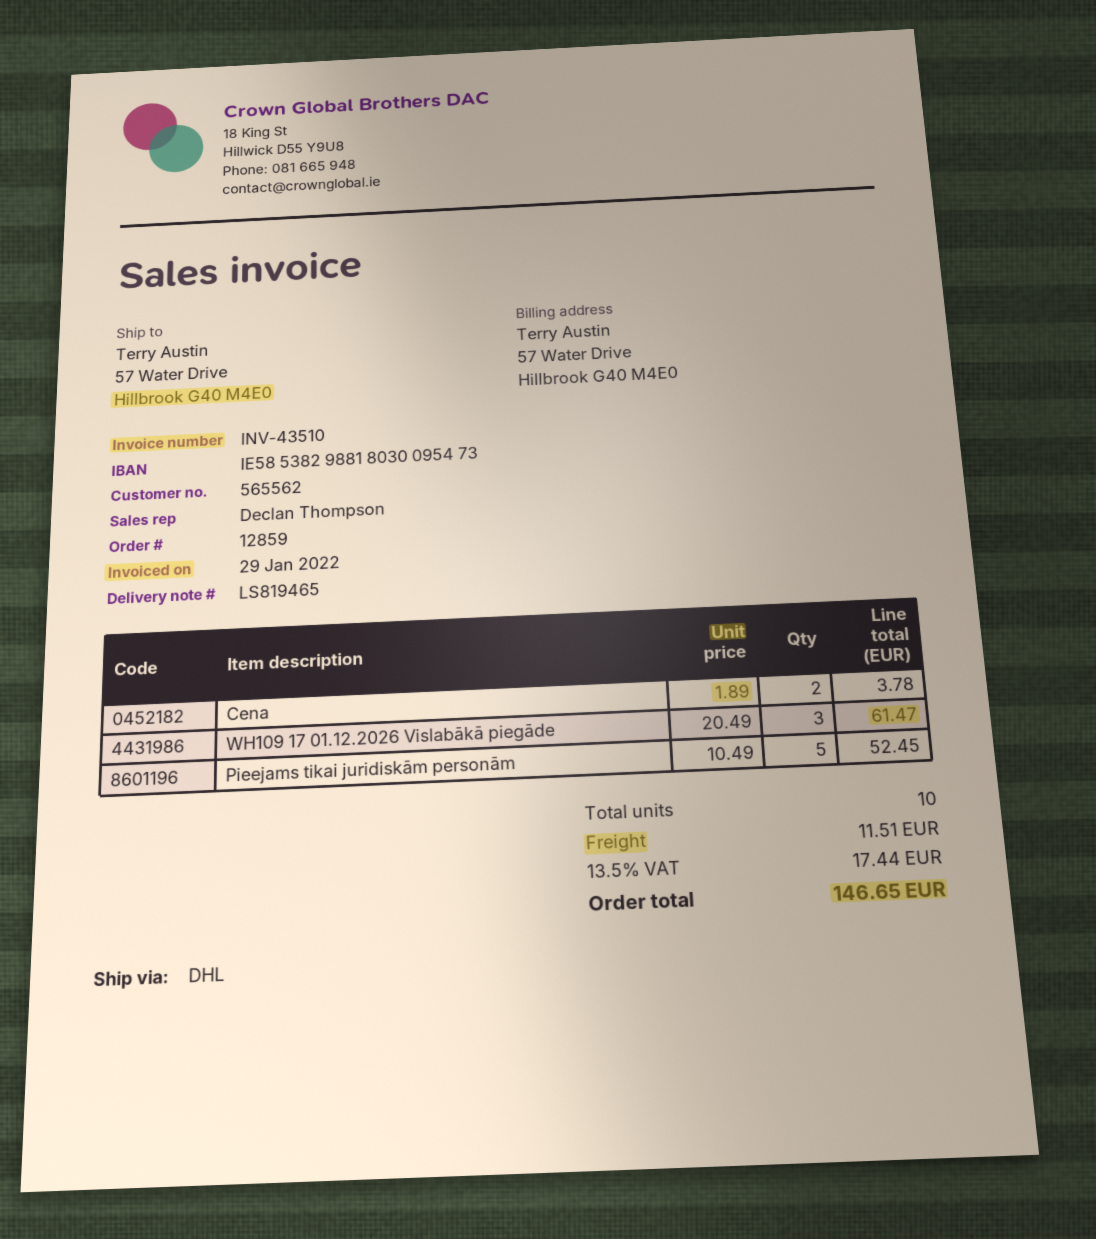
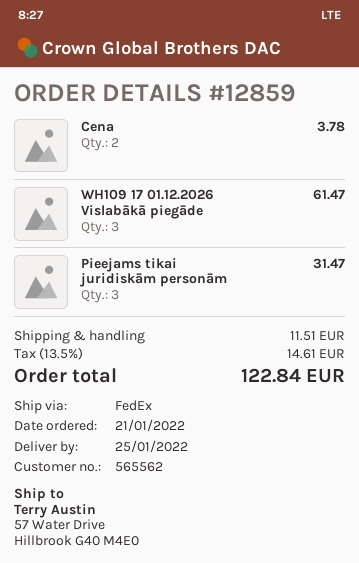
shipping method: DHL -> FedEx
Pieejams tikai juridiskām personām: 5 for 52.45 -> 3 for 31.47
tax: 13.5% = 17.44 -> 13.5% = 14.61
total: 146.65 -> 122.84

